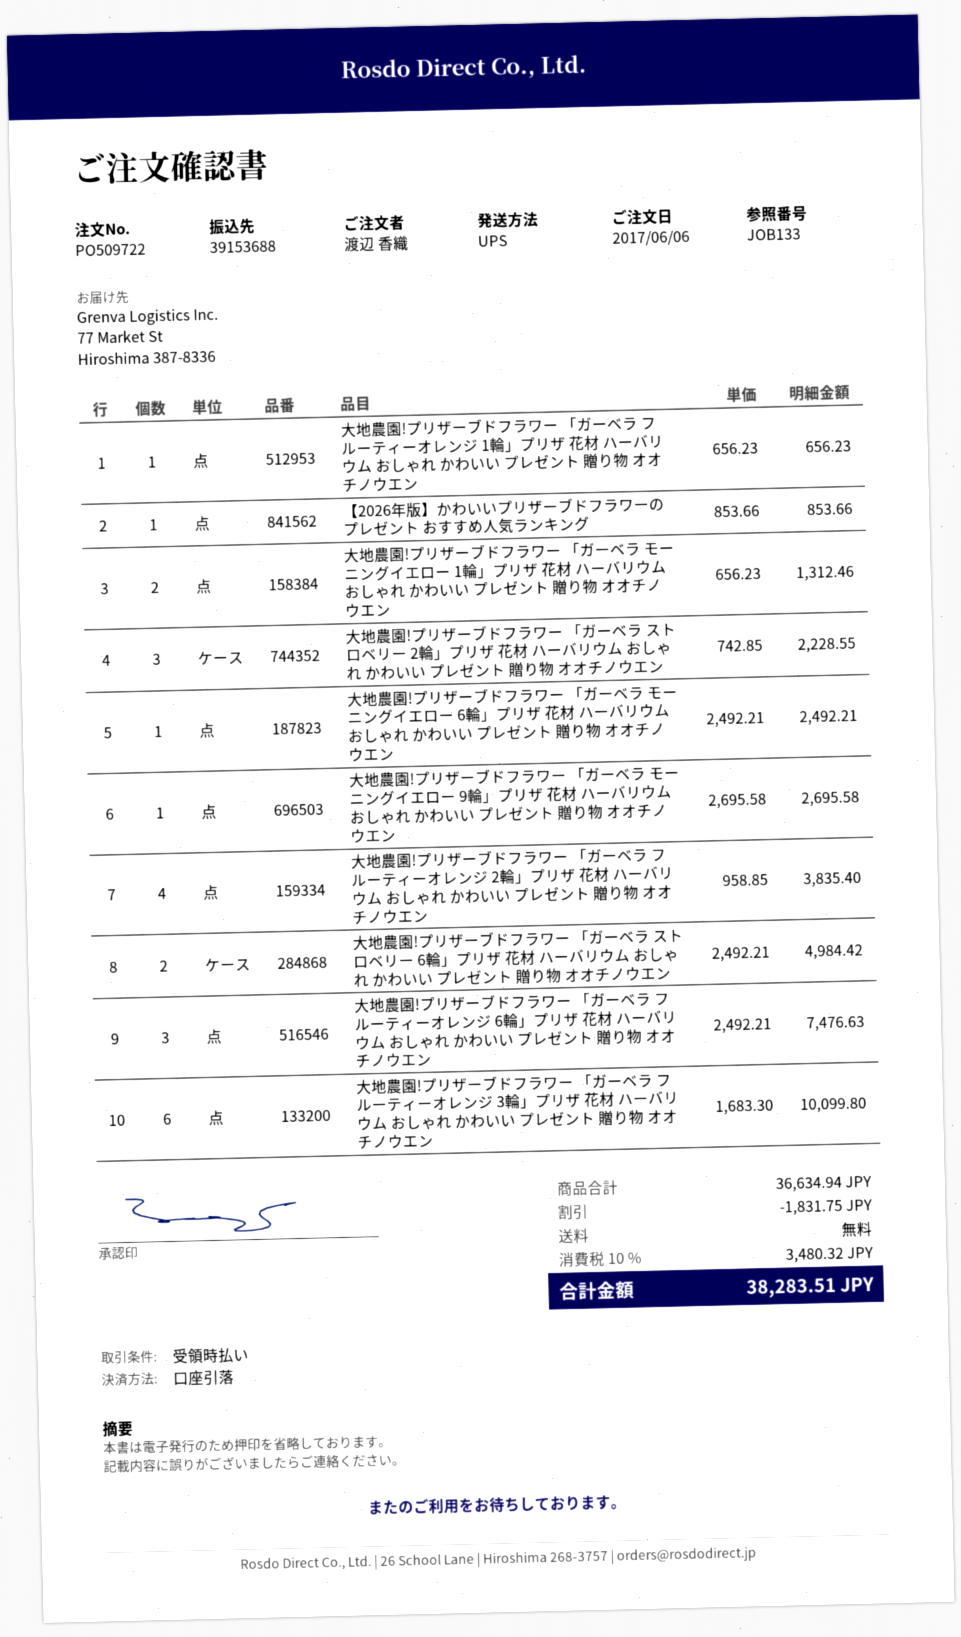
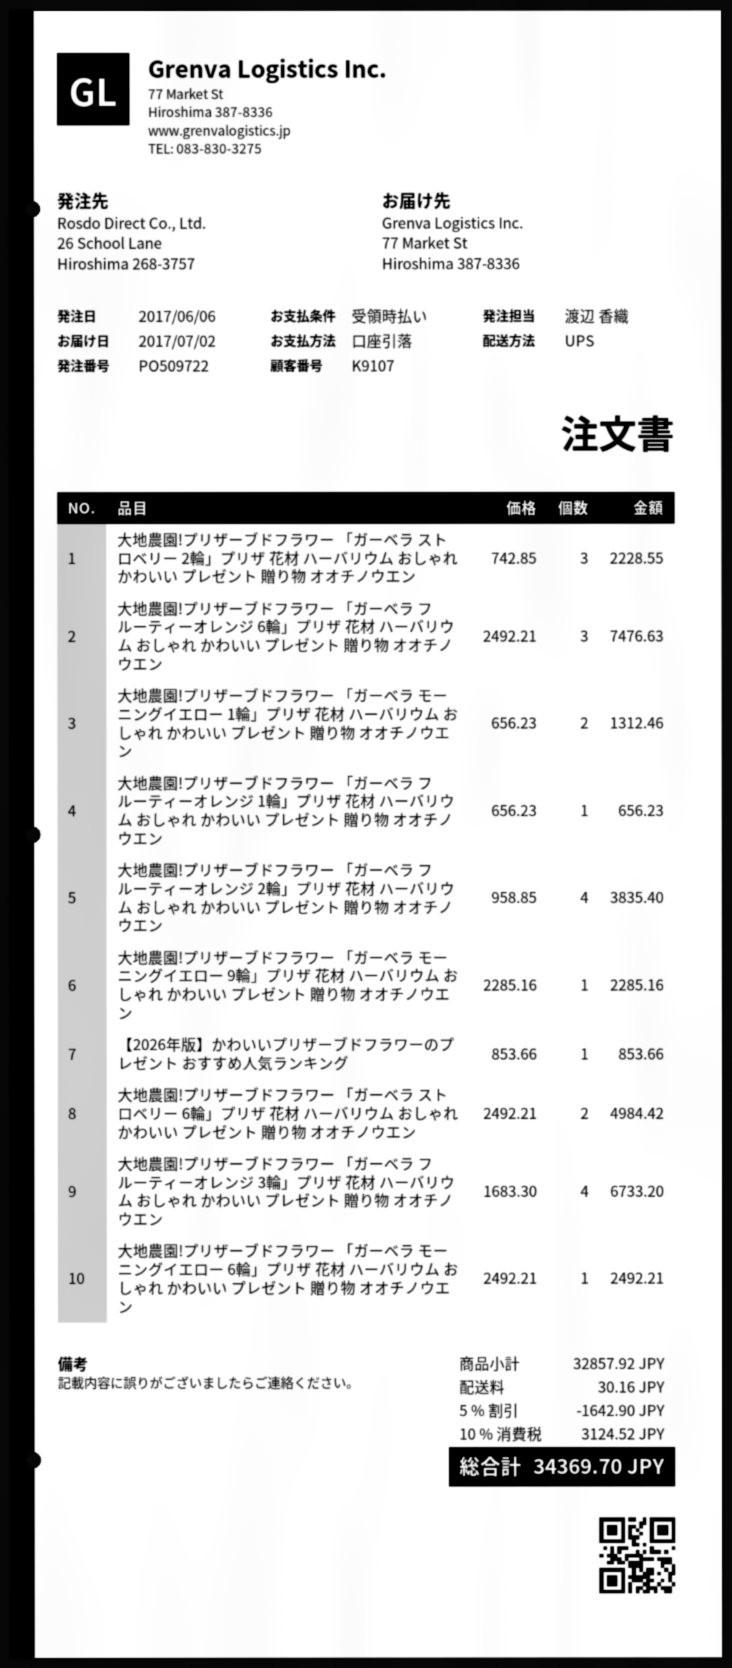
大地農園!プリザーブドフラワー 「ガーベラ モーニングイエロー 9輪」プリザ 花材 ハーバリウム おしゃれ かわいい プレゼント 贈り物 オオチノウエン: 1 x 2695.58 = 2695.58 -> 1 x 2285.16 = 2285.16
大地農園!プリザーブドフラワー 「ガーベラ フルーティーオレンジ 3輪」プリザ 花材 ハーバリウム おしゃれ かわいい プレゼント 贈り物 オオチノウエン: 6 x 1683.30 = 10099.80 -> 4 x 1683.30 = 6733.20
subtotal: 36634.94 -> 32857.92
discount: 1831.75 -> 1642.90
shipping: 0.00 -> 30.16
tax: 10% = 3480.32 -> 10% = 3124.52
total: 38283.51 -> 34369.70

